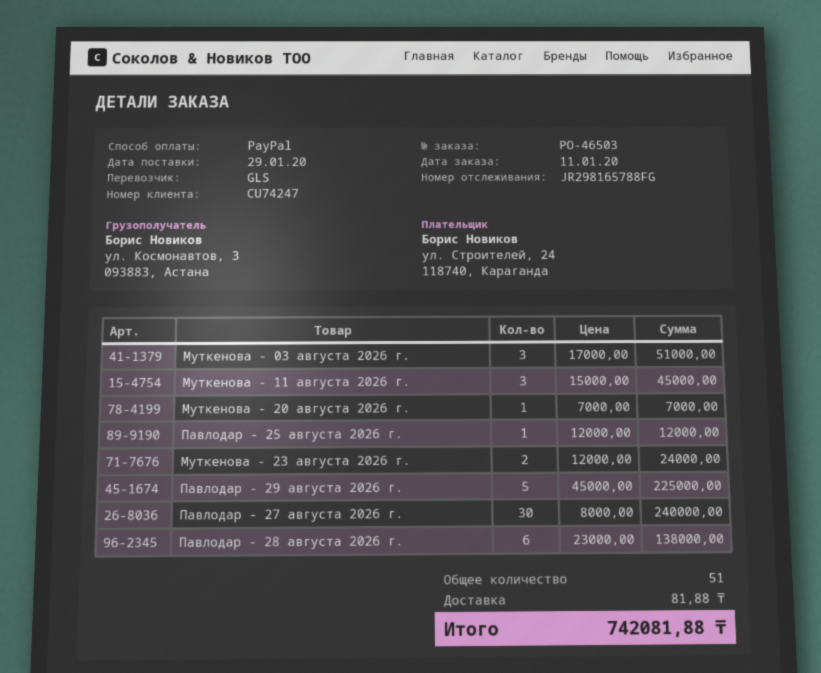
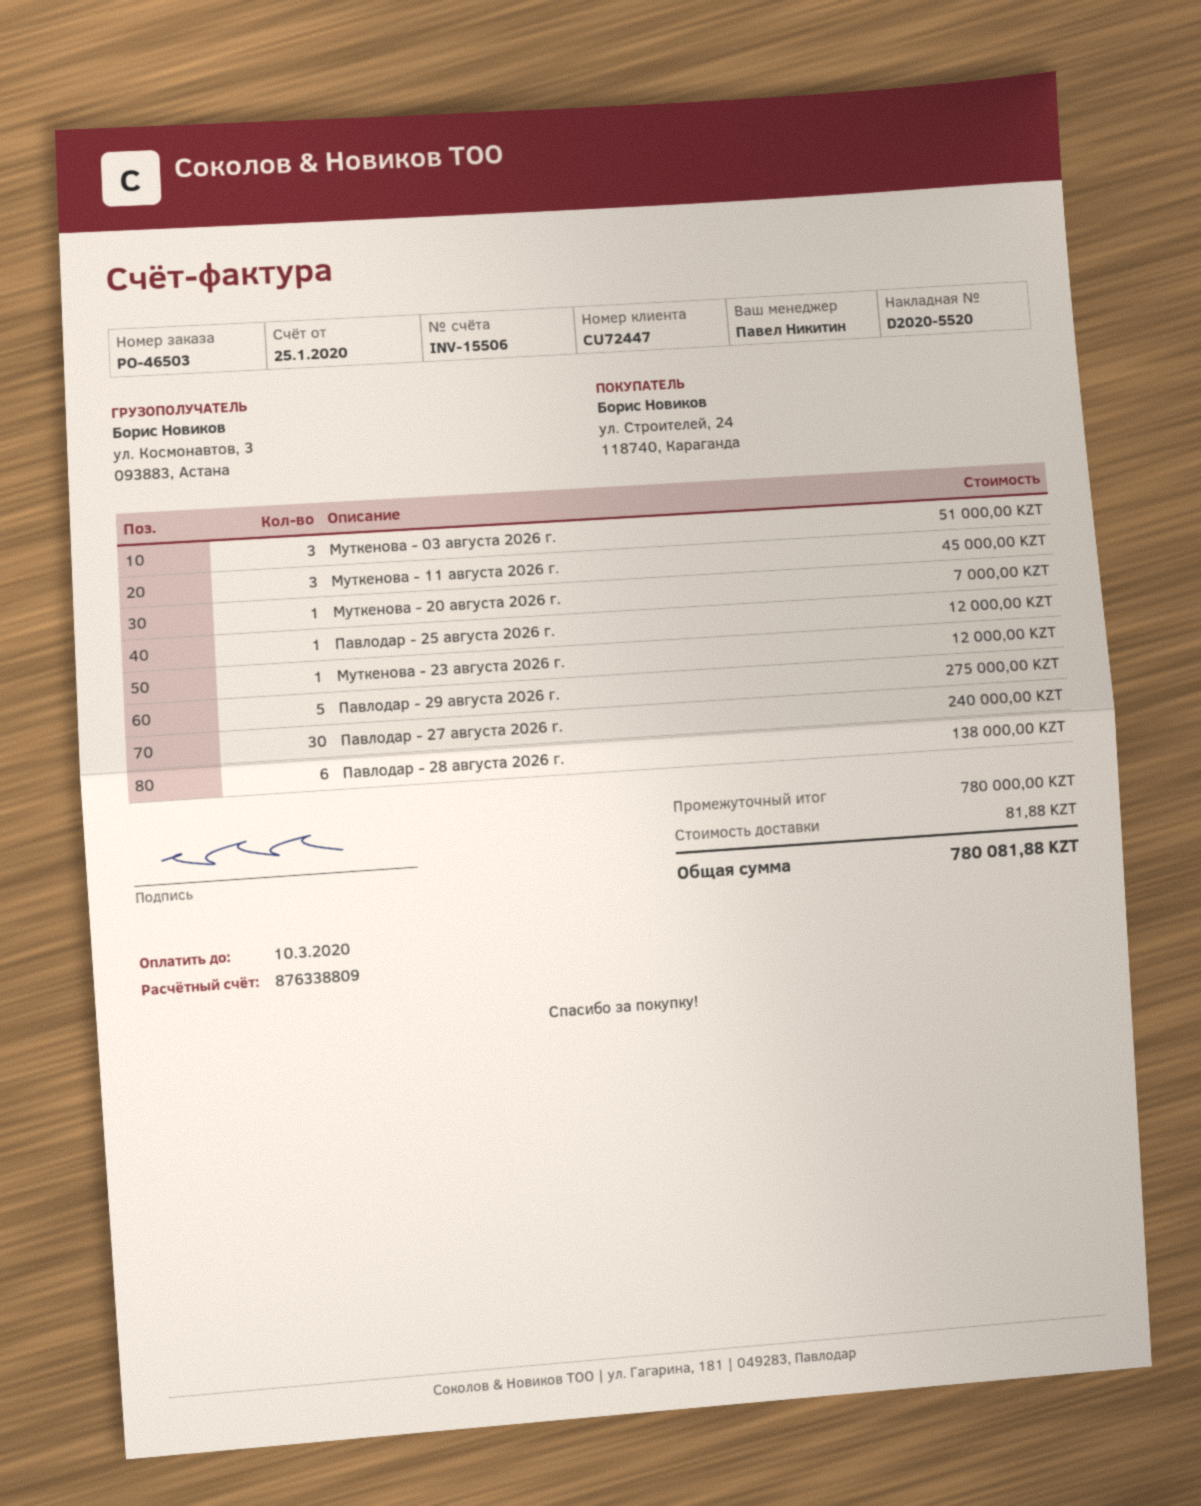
customer number: CU74247 -> CU72447
Муткенова - 23 августа 2026 г.: 2 for 24000.00 -> 1 for 12000.00
Павлодар - 29 августа 2026 г.: 5 for 225000.00 -> 5 for 275000.00
total: 742081.88 -> 780081.88

